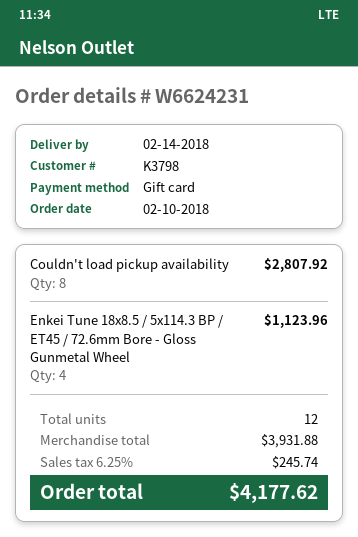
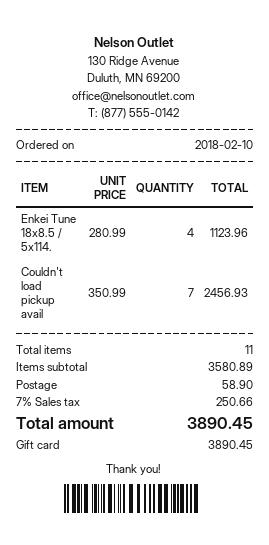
Couldn't load pickup availability: 8 for 2807.92 -> 7 for 2456.93
total quantity: 12 -> 11
subtotal: 3931.88 -> 3580.89
shipping: none -> 58.90
tax: 6.25% = 245.74 -> 7% = 250.66
total: 4177.62 -> 3890.45

